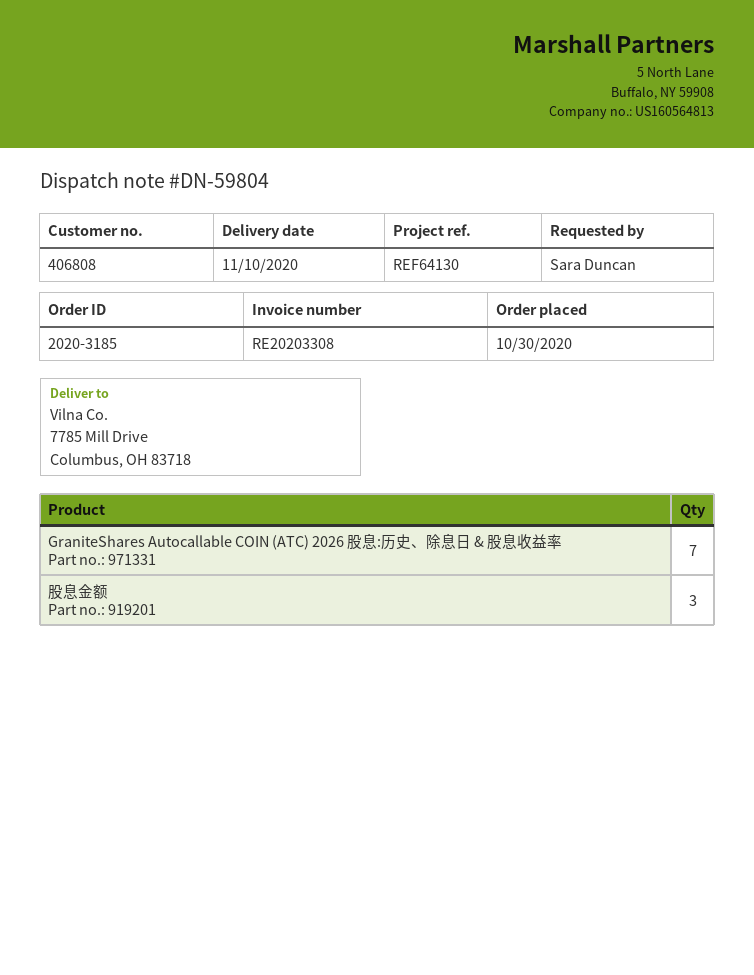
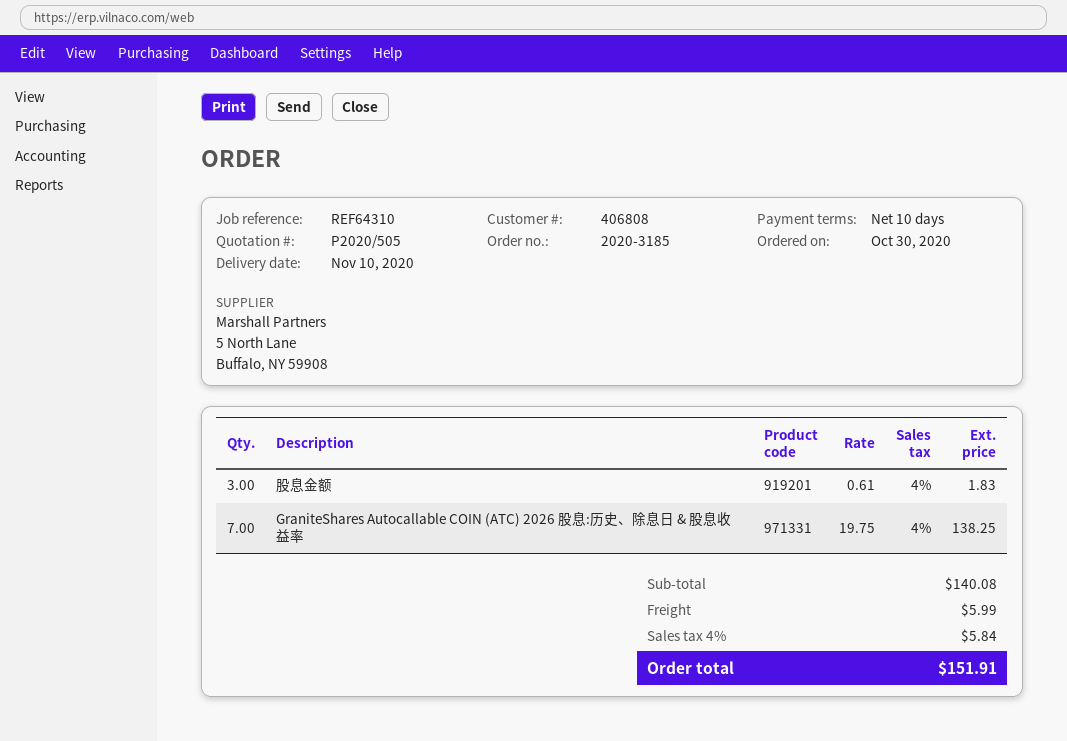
reference: REF64130 -> REF64310

